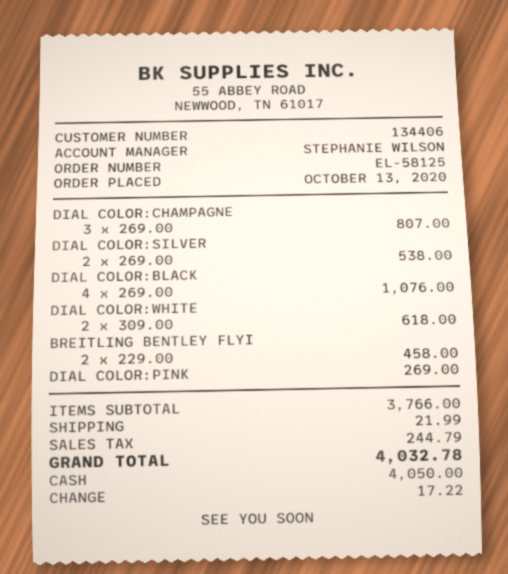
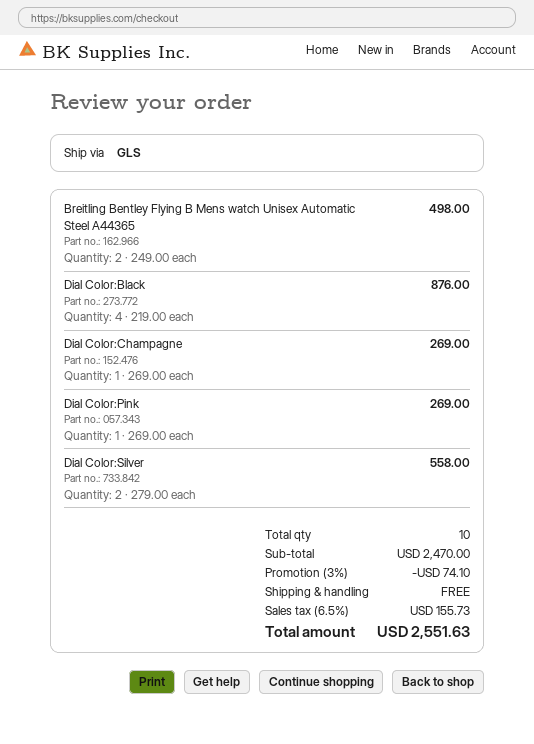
DIAL COLOR:CHAMPAGNE: 3 x 269.00 = 807.00 -> 1 x 269.00 = 269.00
DIAL COLOR:SILVER: 2 x 269.00 = 538.00 -> 2 x 279.00 = 558.00
DIAL COLOR:BLACK: 4 x 269.00 = 1076.00 -> 4 x 219.00 = 876.00
DIAL COLOR:WHITE: 2 x 309.00 = 618.00 -> none
BREITLING BENTLEY FLYI: 2 x 229.00 = 458.00 -> 2 x 249.00 = 498.00
subtotal: 3766.00 -> 2470.00
discount: none -> 3% = 74.10
shipping: 21.99 -> 0.00
tax: 244.79 -> 155.73
total: 4032.78 -> 2551.63

